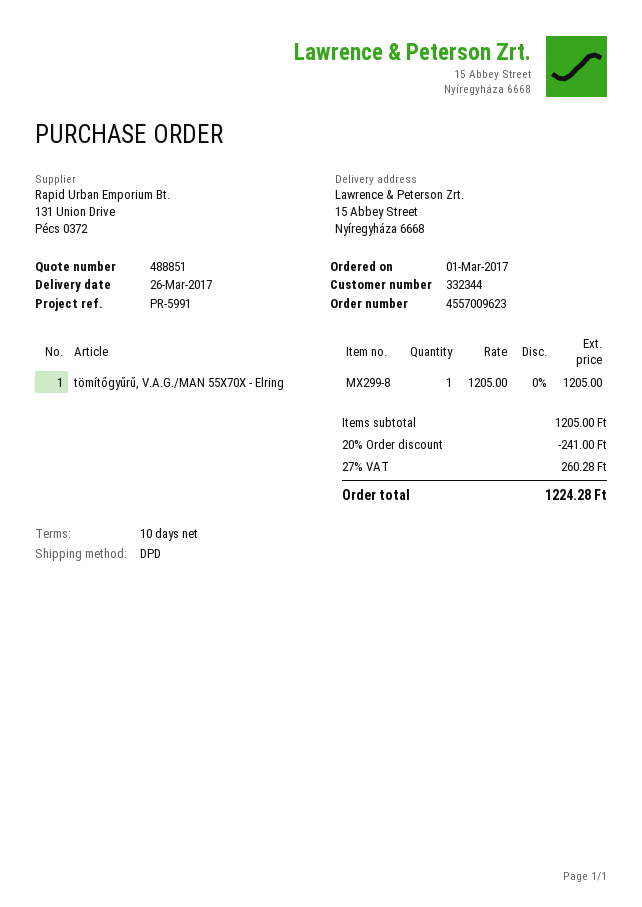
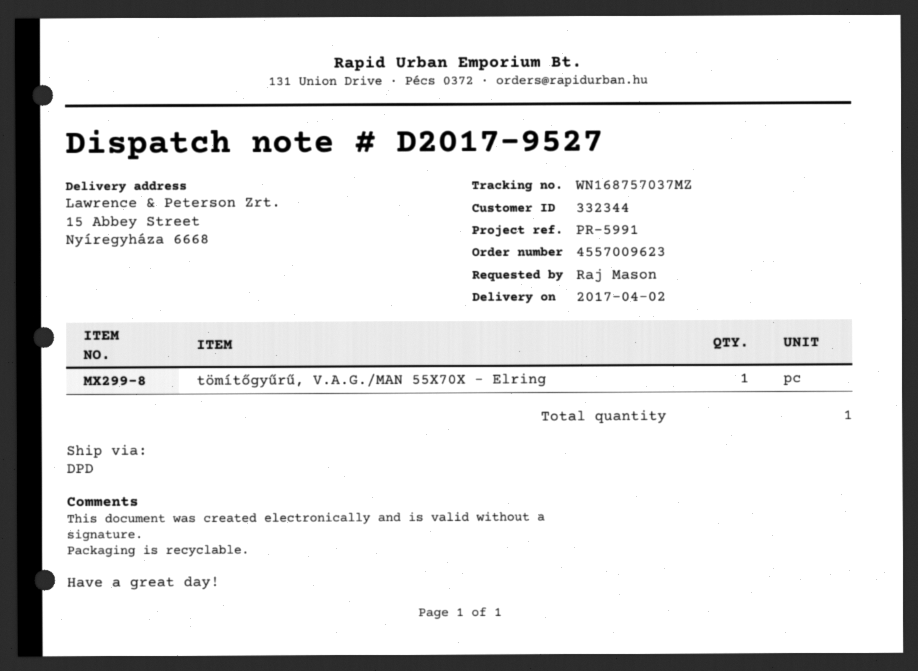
delivery date: 2017-03-26 -> 2017-04-02

